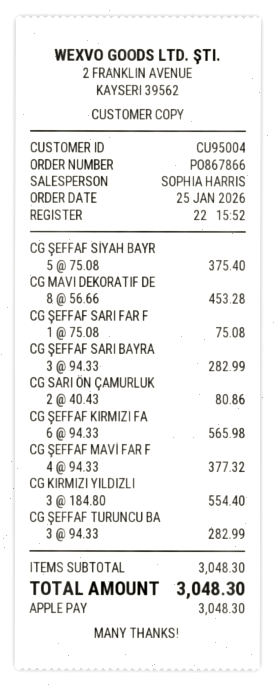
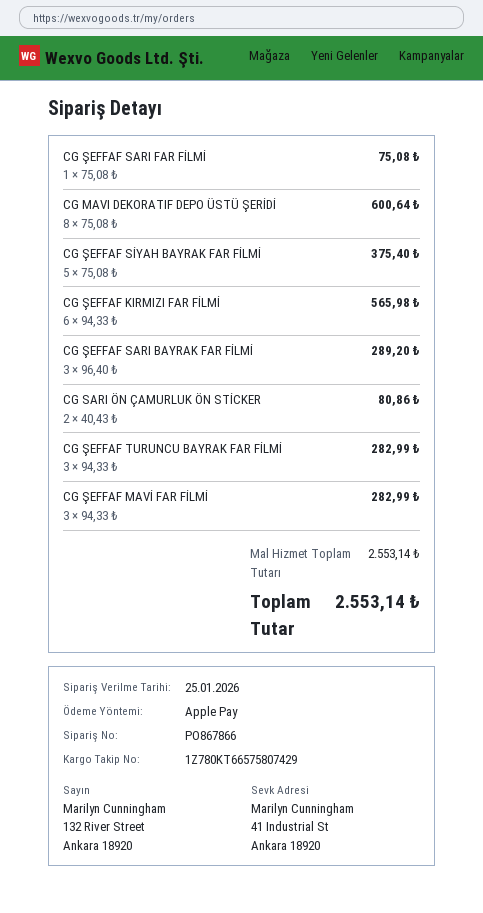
CG MAVI DEKORATIF DE: 8 x 56.66 = 453.28 -> 8 x 75.08 = 600.64
CG ŞEFFAF SARI BAYRA: 3 x 94.33 = 282.99 -> 3 x 96.40 = 289.20
CG ŞEFFAF MAVİ FAR F: 4 x 94.33 = 377.32 -> 3 x 94.33 = 282.99
CG KIRMIZI YILDIZLI: 3 x 184.80 = 554.40 -> none
subtotal: 3048.30 -> 2553.14
total: 3048.30 -> 2553.14

